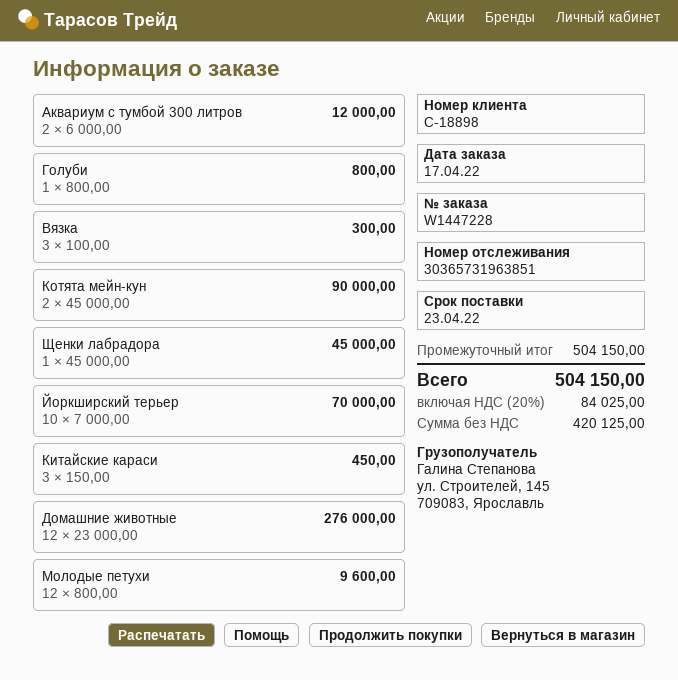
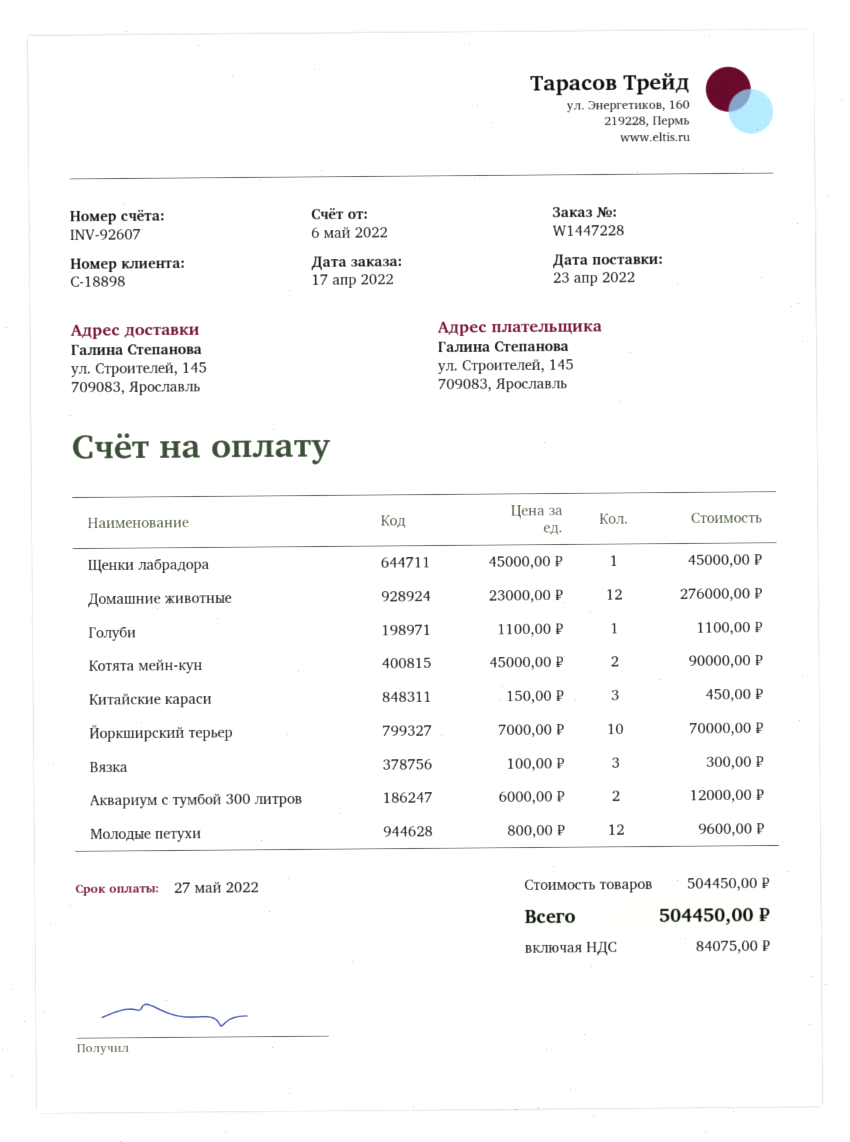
Голуби: 1 x 800.00 = 800.00 -> 1 x 1100.00 = 1100.00
subtotal: 504150.00 -> 504450.00
tax: 84025.00 -> 84075.00
total: 504150.00 -> 504450.00

